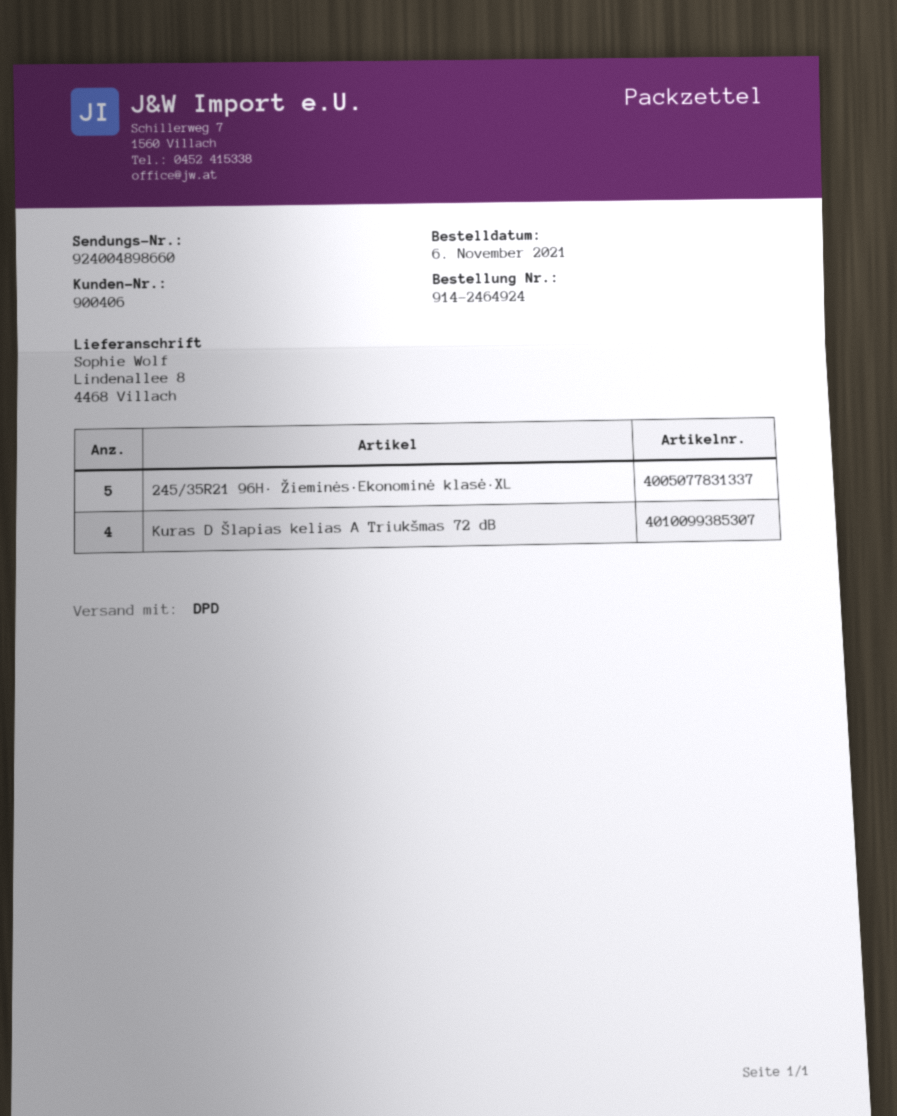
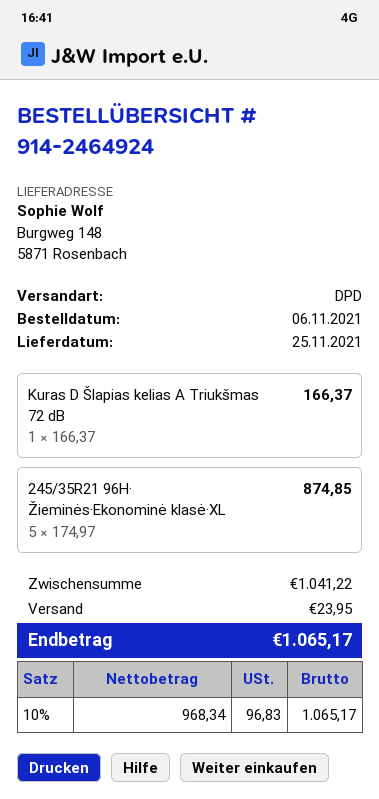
ship to: Lindenallee 8, 4468 Villach -> Burgweg 148, 5871 Rosenbach
Kuras D Šlapias kelias A Triukšmas 72 dB: 4 -> 1

